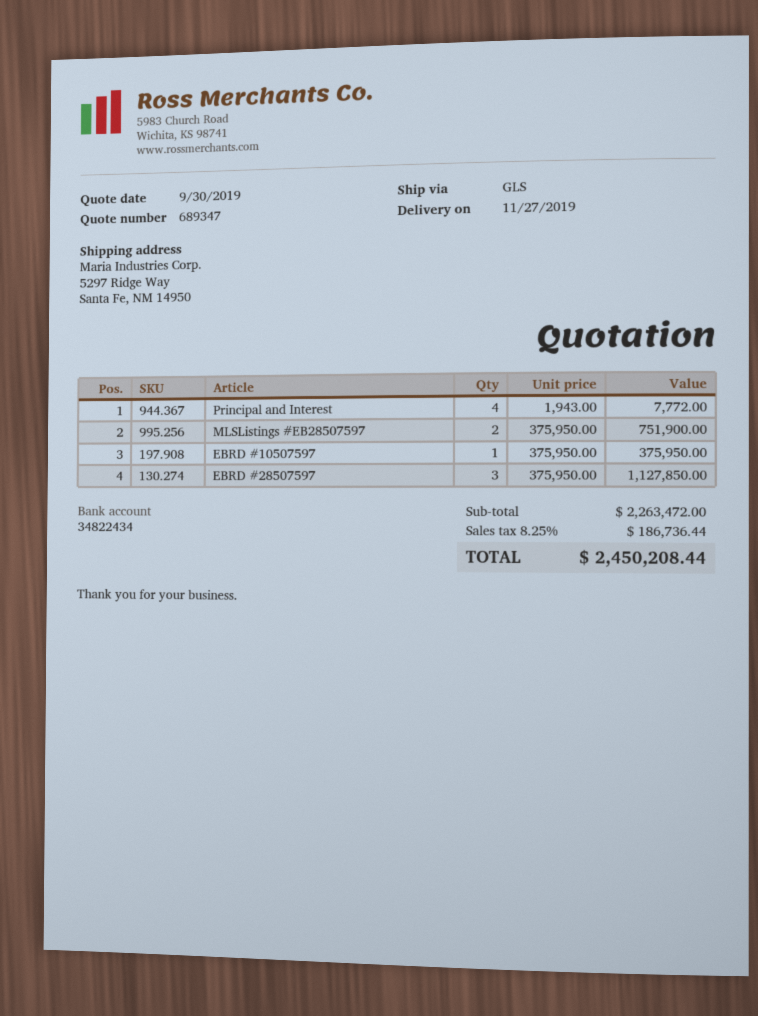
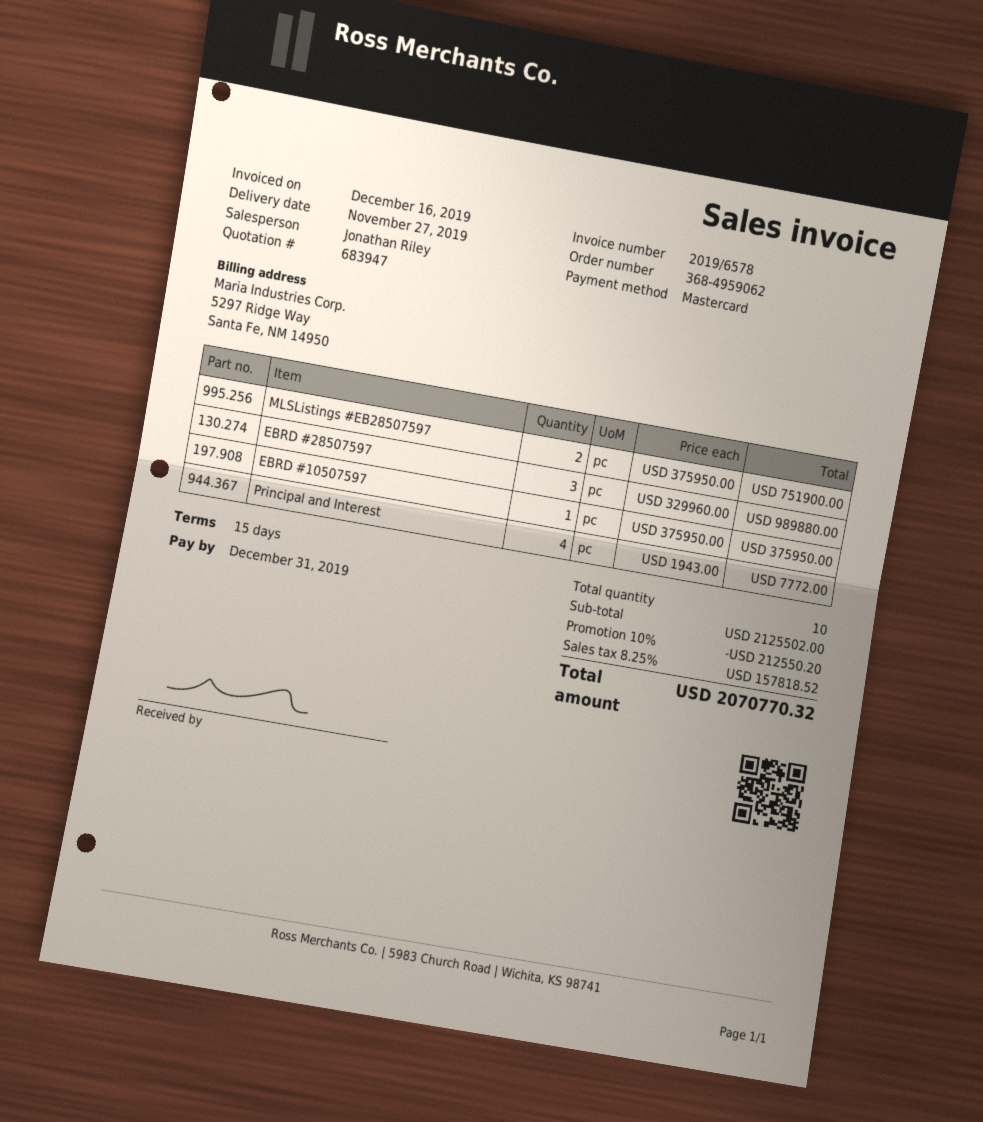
quote number: 689347 -> 683947
EBRD #28507597: 3 x 375950.00 = 1127850.00 -> 3 x 329960.00 = 989880.00
subtotal: 2263472.00 -> 2125502.00
discount: none -> 10% = 212550.20
tax: 8.25% = 186736.44 -> 8.25% = 157818.52
total: 2450208.44 -> 2070770.32

